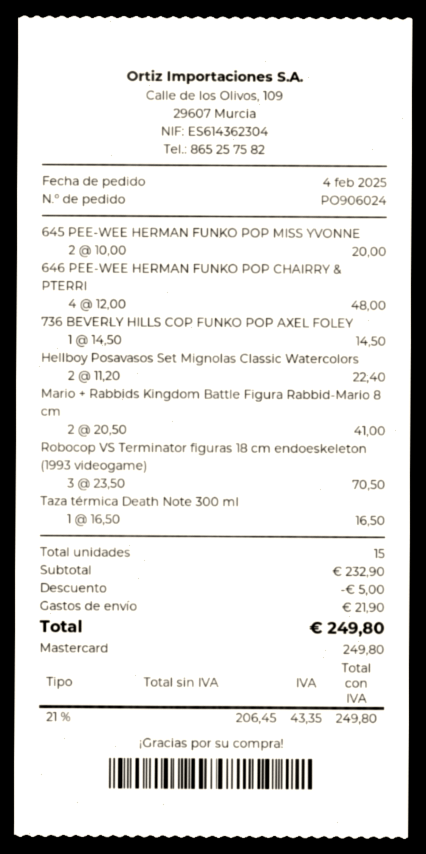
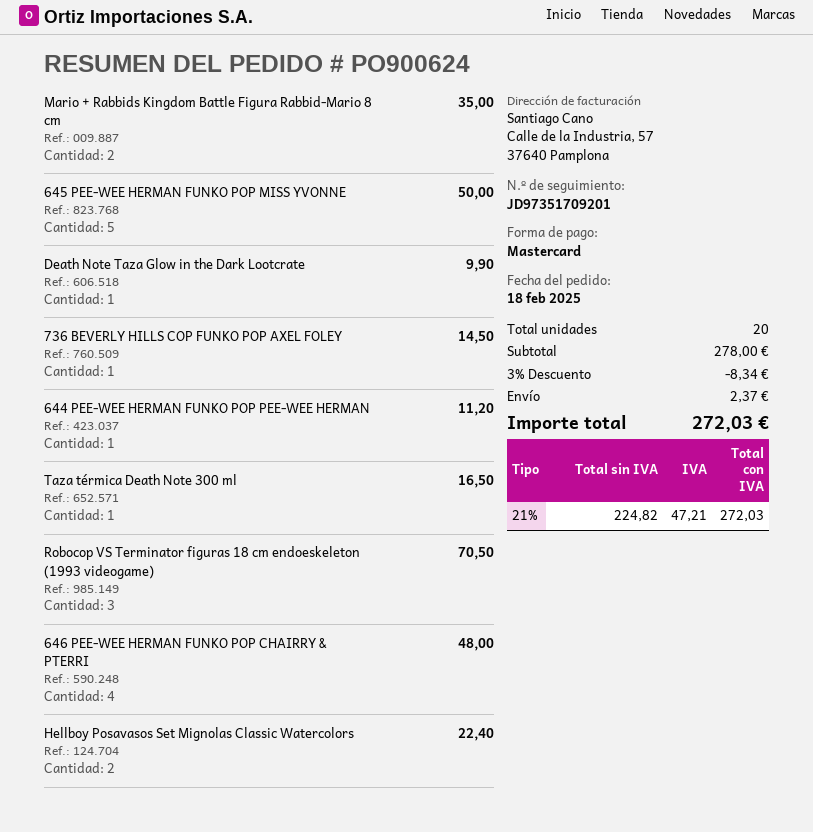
order number: PO906024 -> PO900624
order date: 2025-02-04 -> 2025-02-18
645 PEE-WEE HERMAN FUNKO POP MISS YVONNE: 2 for 20.00 -> 5 for 50.00
Mario + Rabbids Kingdom Battle Figura Rabbid-Mario 8 cm: 2 for 41.00 -> 2 for 35.00
Death Note Taza Glow in the Dark Lootcrate: none -> 1 for 9.90
644 PEE-WEE HERMAN FUNKO POP PEE-WEE HERMAN: none -> 1 for 11.20
total quantity: 15 -> 20
subtotal: 232.90 -> 278.00
discount: 5.00 -> 8.34
shipping: 21.90 -> 2.37
net: 206.45 -> 224.82
tax: 21% = 43.35 -> 21% = 47.21
total: 249.80 -> 272.03

